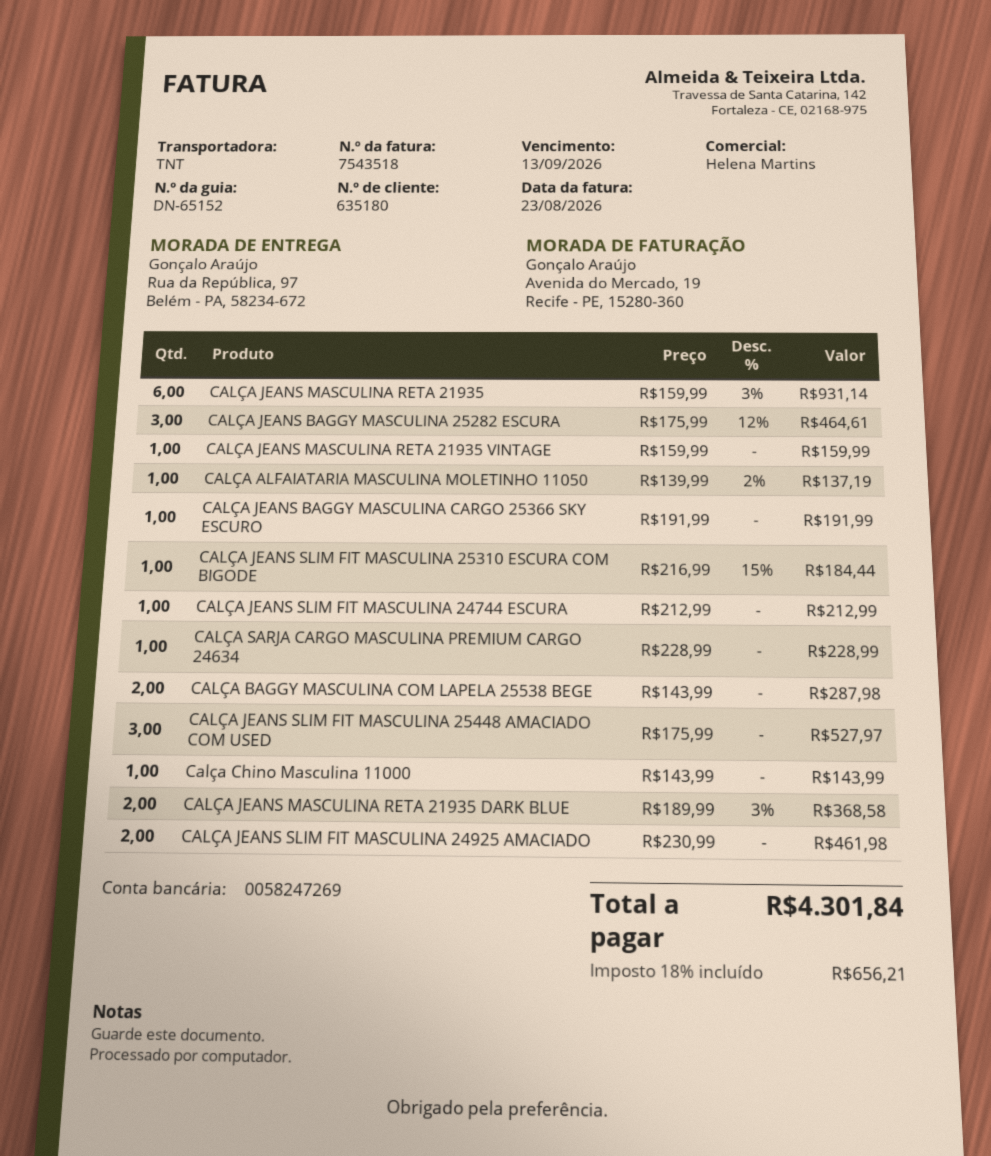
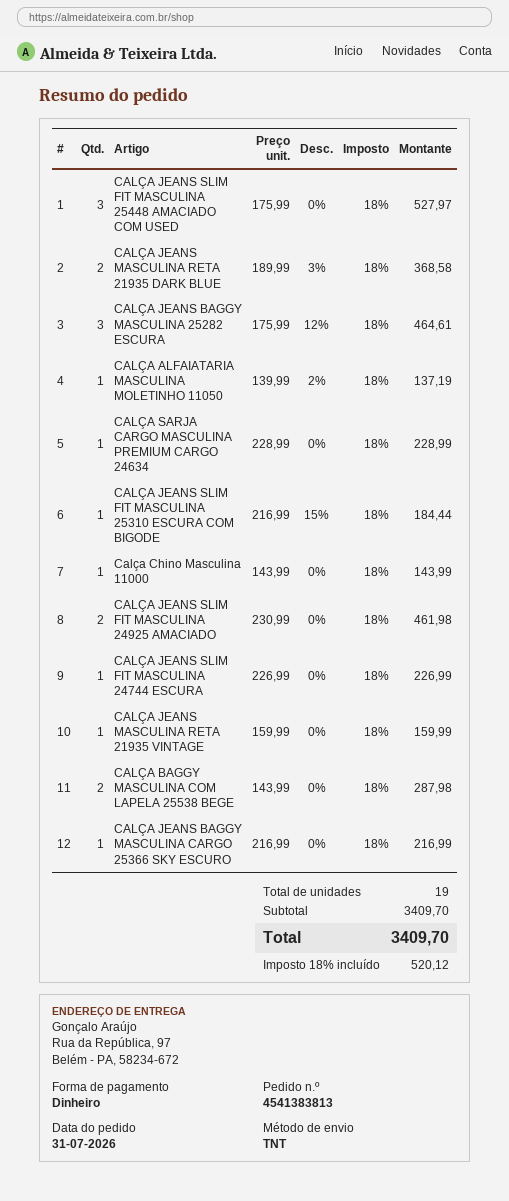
CALÇA JEANS MASCULINA RETA 21935: 6 x 159.99 - 3% = 931.14 -> none
CALÇA JEANS BAGGY MASCULINA CARGO 25366 SKY ESCURO: 1 x 191.99 = 191.99 -> 1 x 216.99 = 216.99
CALÇA JEANS SLIM FIT MASCULINA 24744 ESCURA: 1 x 212.99 = 212.99 -> 1 x 226.99 = 226.99
tax: 18% = 656.21 -> 18% = 520.12
total: 4301.84 -> 3409.70

